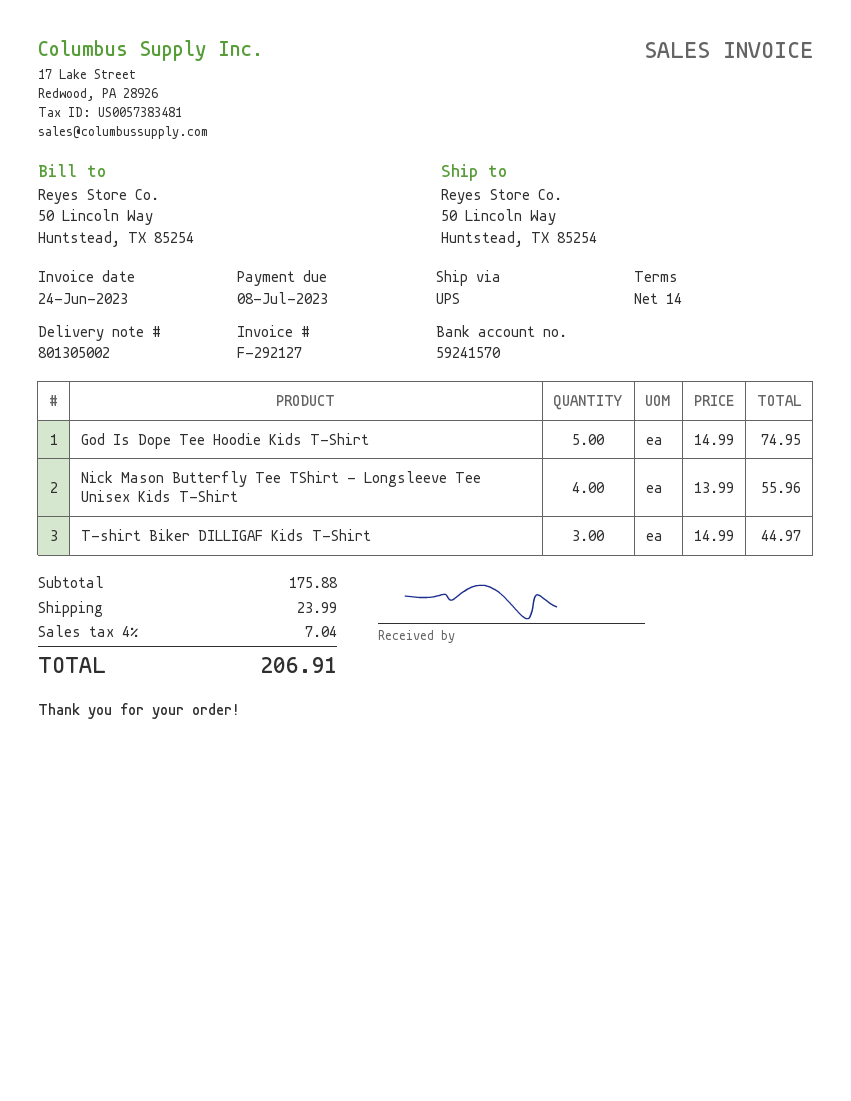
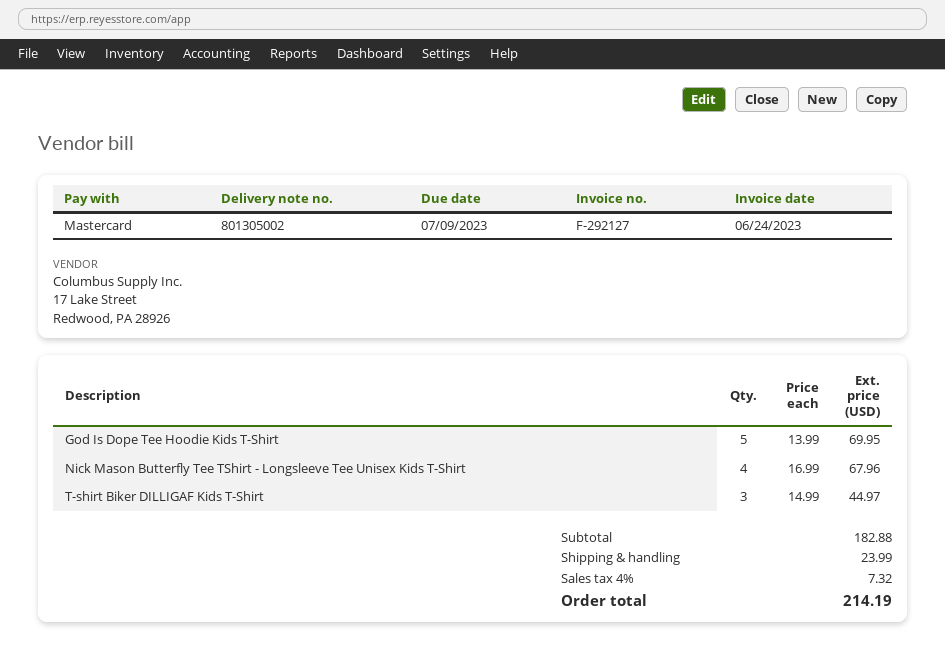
due date: 2023-07-08 -> 2023-07-09
God Is Dope Tee Hoodie Kids T-Shirt: 5 x 14.99 = 74.95 -> 5 x 13.99 = 69.95
Nick Mason Butterfly Tee TShirt - Longsleeve Tee Unisex Kids T-Shirt: 4 x 13.99 = 55.96 -> 4 x 16.99 = 67.96
subtotal: 175.88 -> 182.88
tax: 4% = 7.04 -> 4% = 7.32
total: 206.91 -> 214.19

